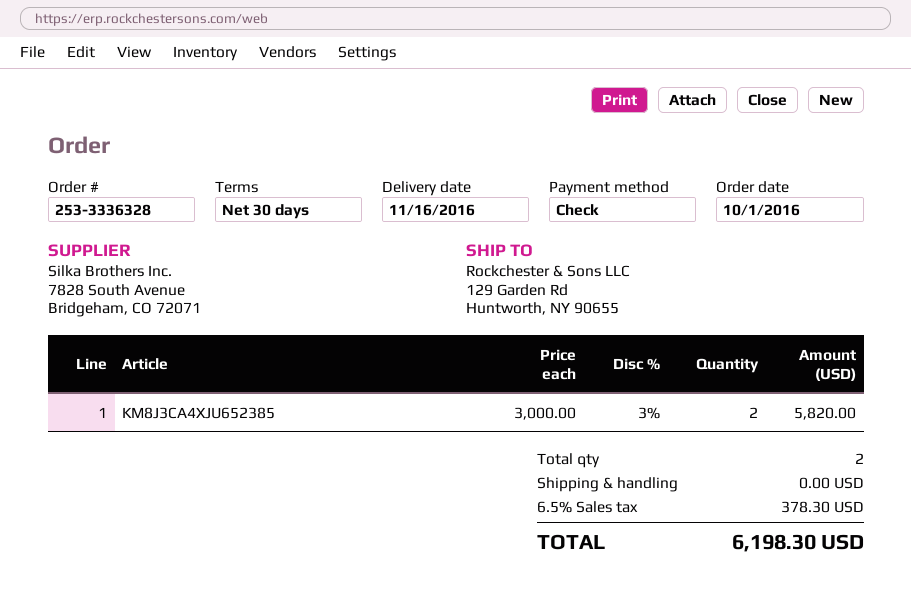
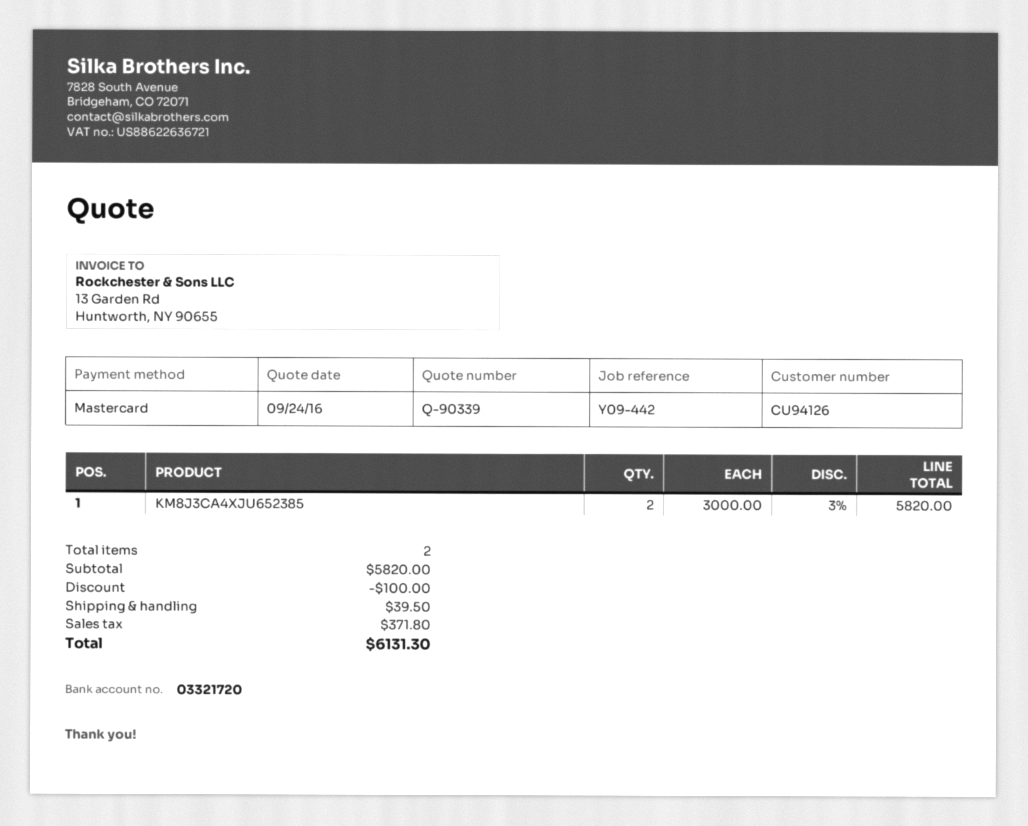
payment method: cheque -> Mastercard
discount: none -> 100.00
shipping: 0.00 -> 39.50
tax: 378.30 -> 371.80
total: 6198.30 -> 6131.30

